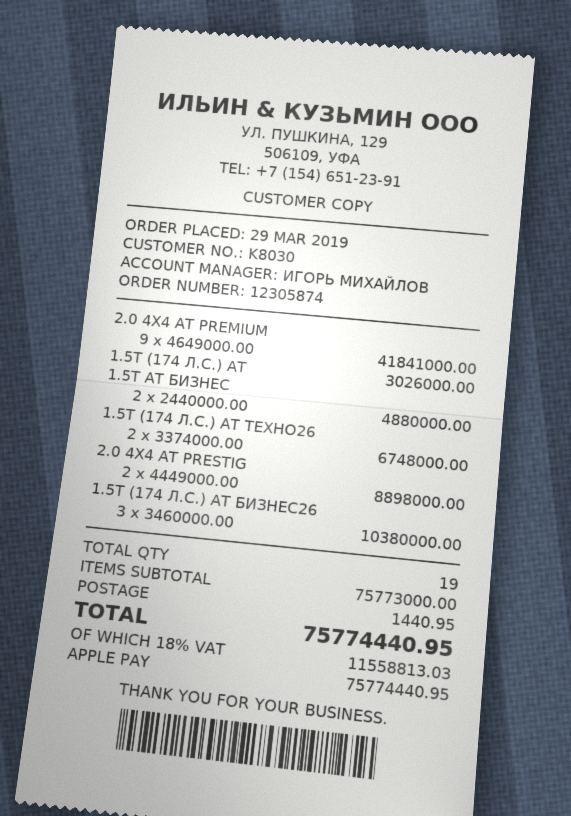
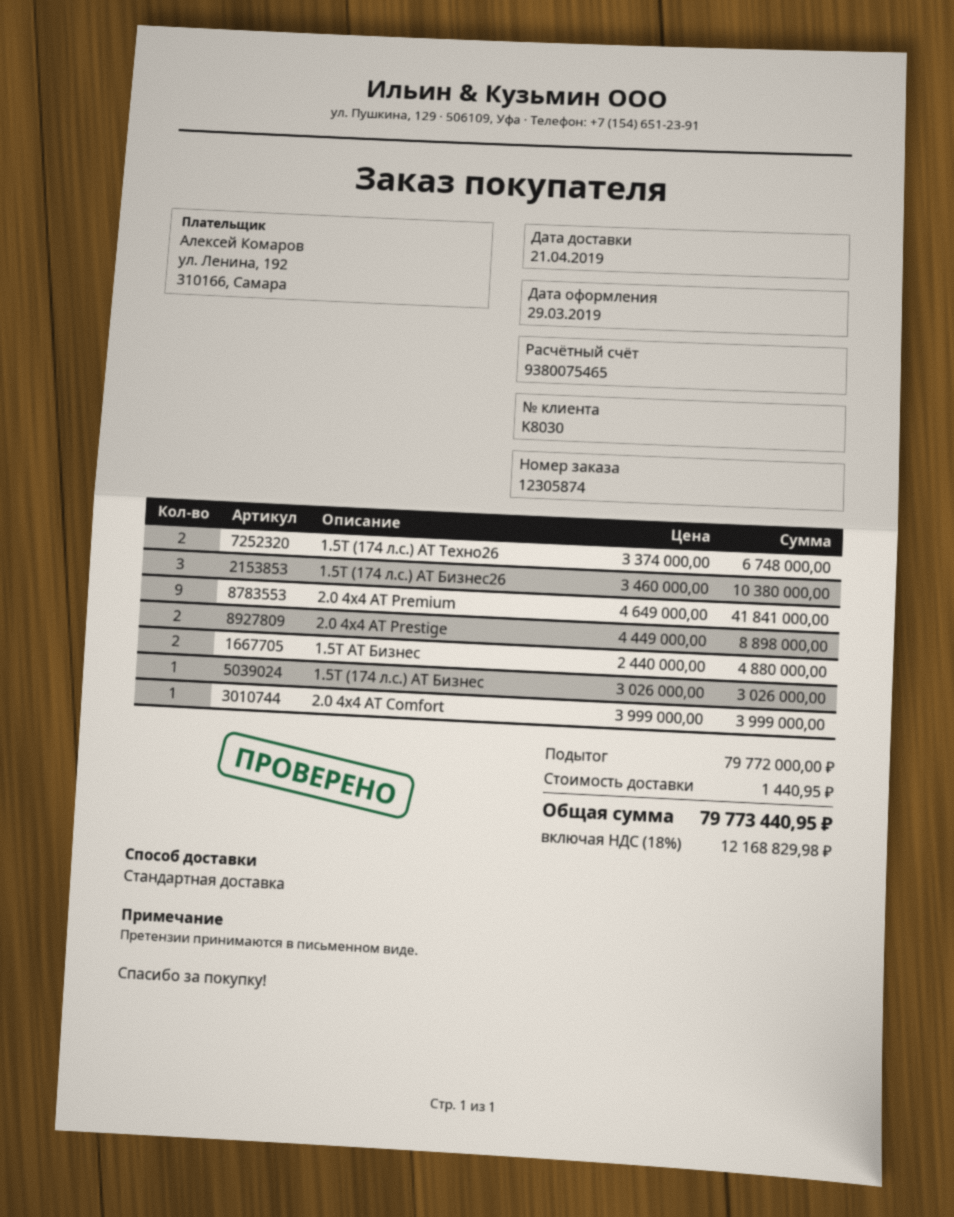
2.0 4x4 AT Comfort: none -> 1 x 3999000.00 = 3999000.00
subtotal: 75773000.00 -> 79772000.00
tax: 18% = 11558813.03 -> 18% = 12168829.98
total: 75774440.95 -> 79773440.95

